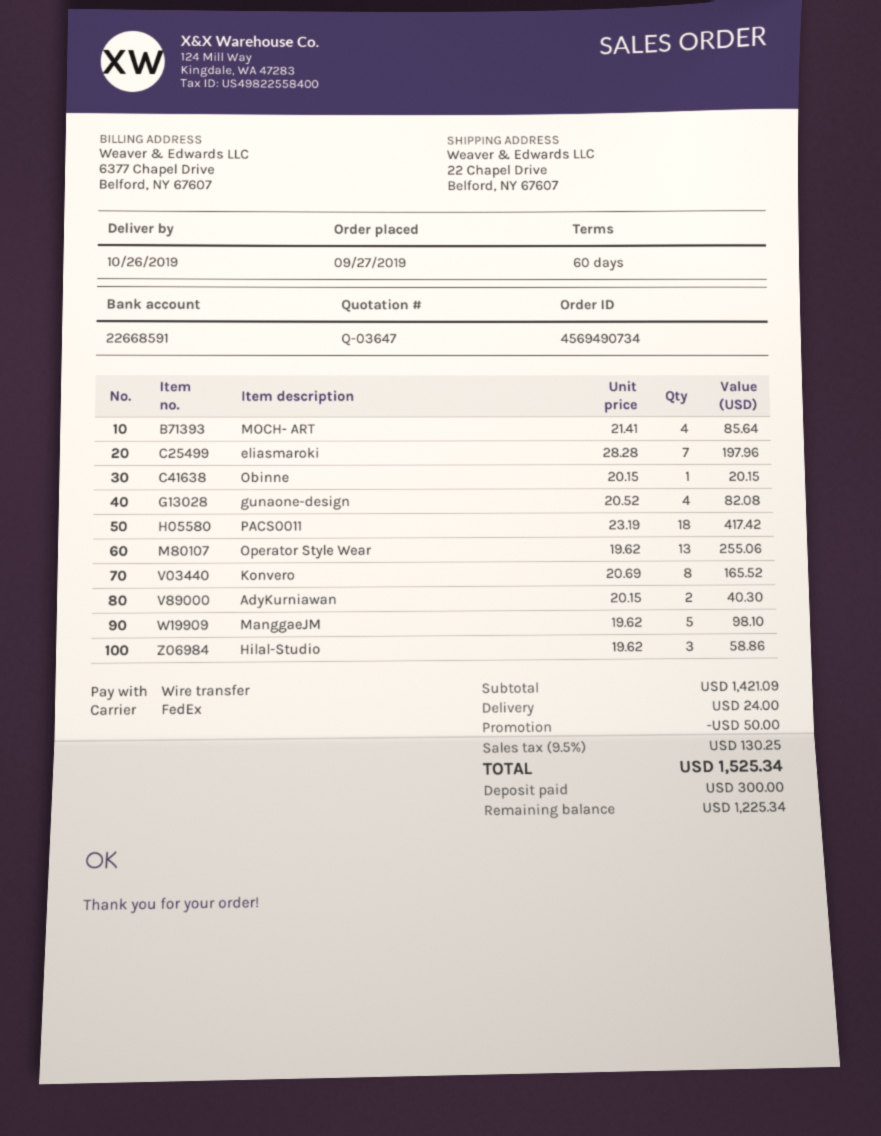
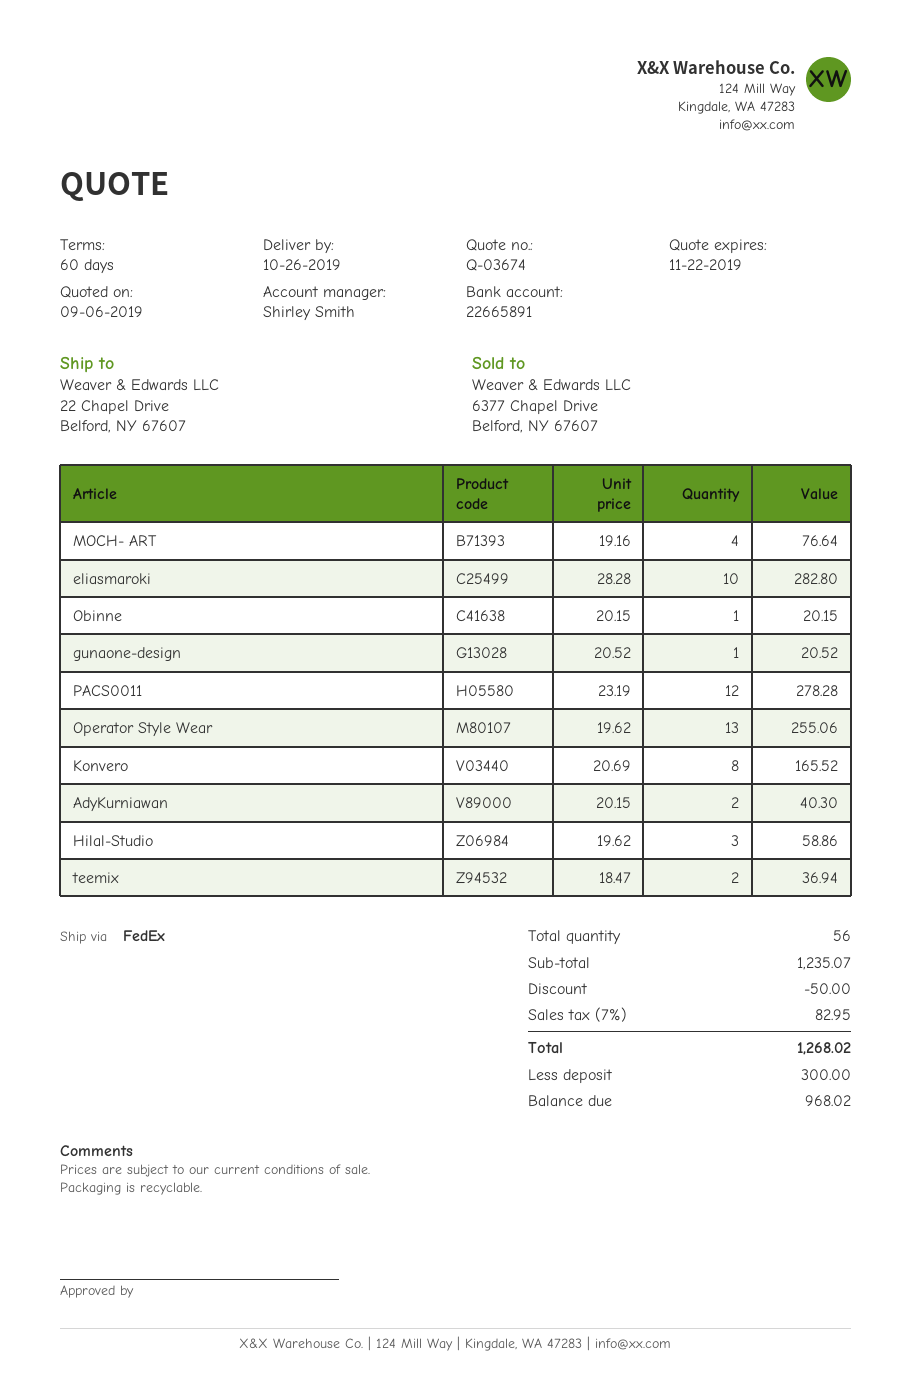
quote number: Q-03647 -> Q-03674
bank account: 22668591 -> 22665891
MOCH- ART: 4 x 21.41 = 85.64 -> 4 x 19.16 = 76.64
eliasmaroki: 7 x 28.28 = 197.96 -> 10 x 28.28 = 282.80
gunaone-design: 4 x 20.52 = 82.08 -> 1 x 20.52 = 20.52
PACS0011: 18 x 23.19 = 417.42 -> 12 x 23.19 = 278.28
ManggaeJM: 5 x 19.62 = 98.10 -> none
teemix: none -> 2 x 18.47 = 36.94
subtotal: 1421.09 -> 1235.07
shipping: 24.00 -> none
tax: 9.5% = 130.25 -> 7% = 82.95
total: 1525.34 -> 1268.02
balance: 1225.34 -> 968.02

